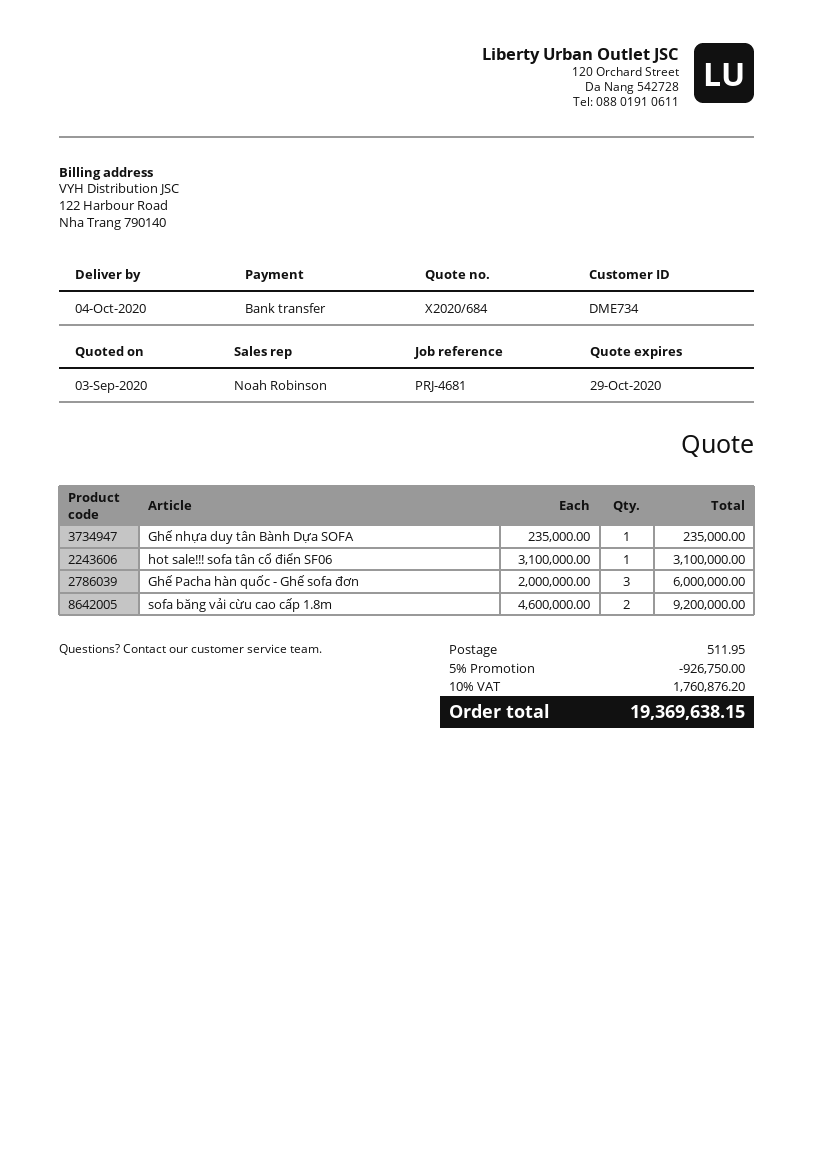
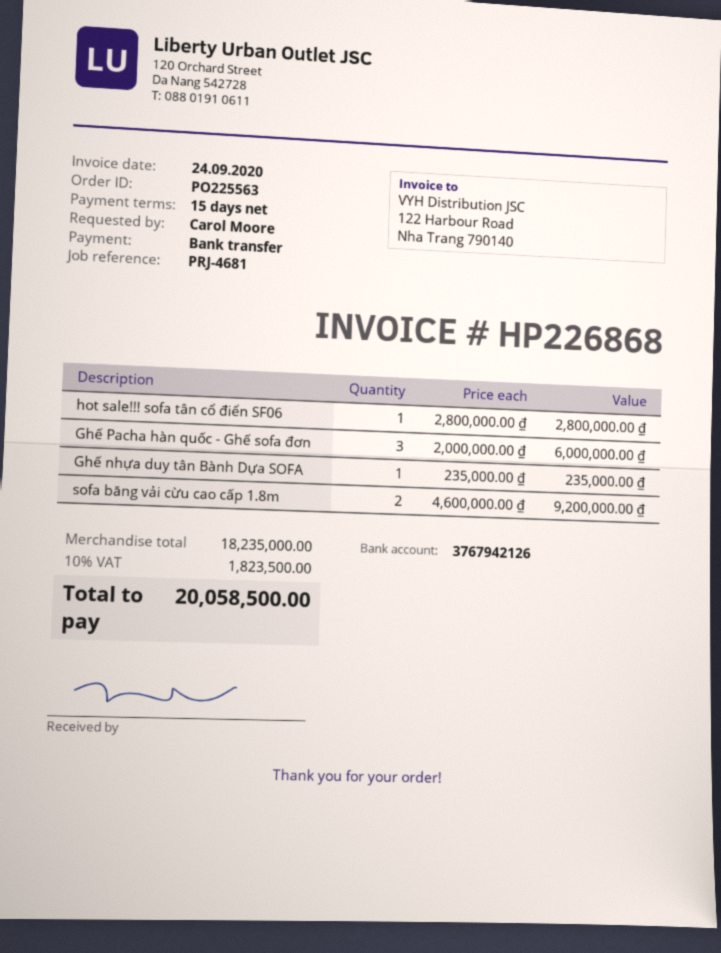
hot sale!!! sofa tân cổ điển SF06: 1 x 3100000.00 = 3100000.00 -> 1 x 2800000.00 = 2800000.00
discount: 5% = 926750.00 -> none
shipping: 511.95 -> none
tax: 10% = 1760876.20 -> 10% = 1823500.00
total: 19369638.15 -> 20058500.00

